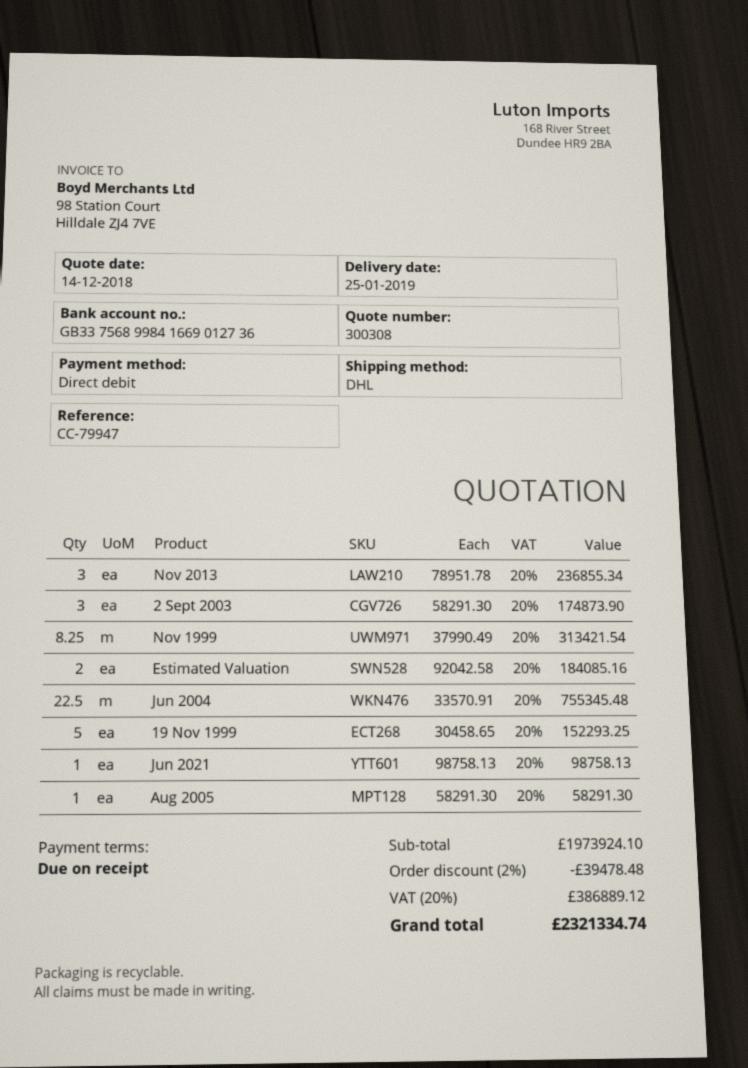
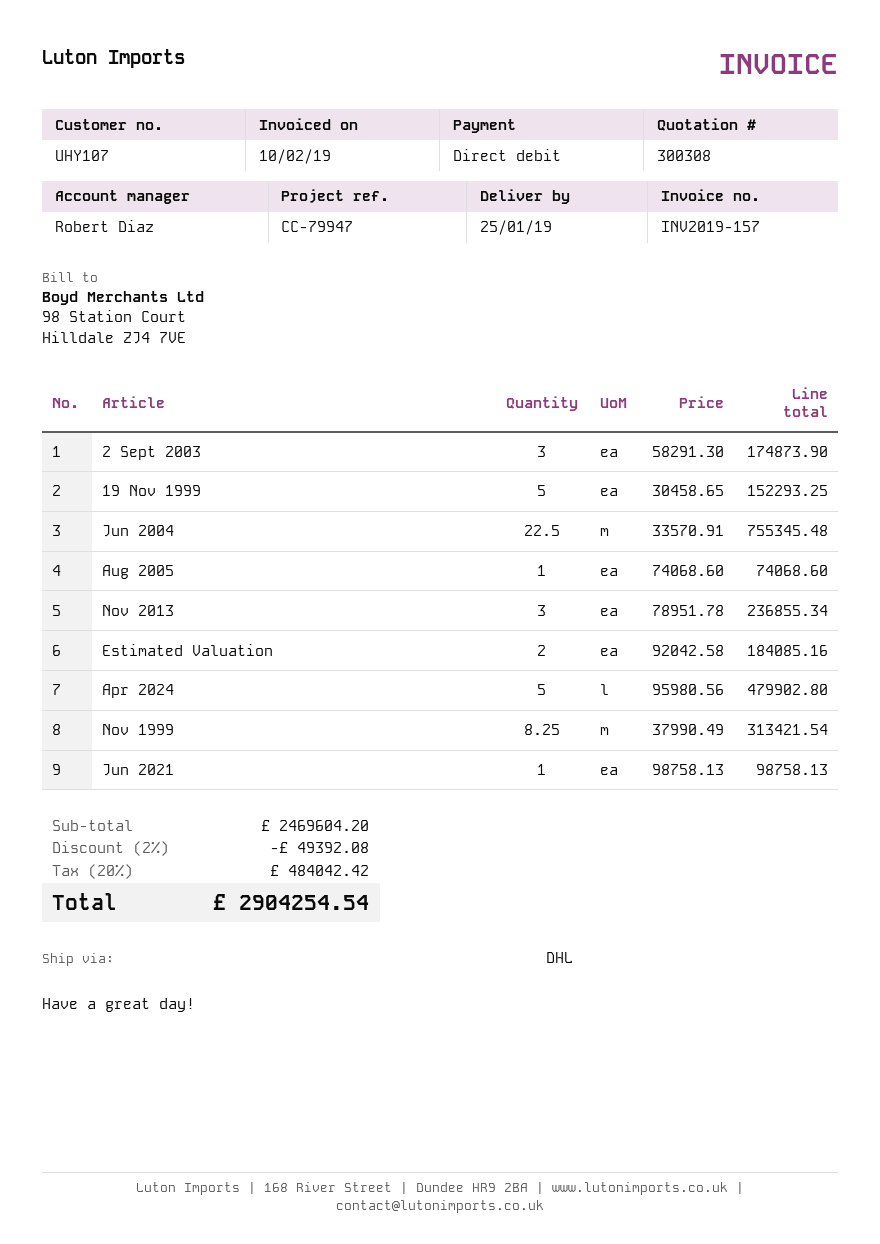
Aug 2005: 1 x 58291.30 = 58291.30 -> 1 x 74068.60 = 74068.60
Apr 2024: none -> 5 x 95980.56 = 479902.80
subtotal: 1973924.10 -> 2469604.20
discount: 2% = 39478.48 -> 2% = 49392.08
tax: 20% = 386889.12 -> 20% = 484042.42
total: 2321334.74 -> 2904254.54

